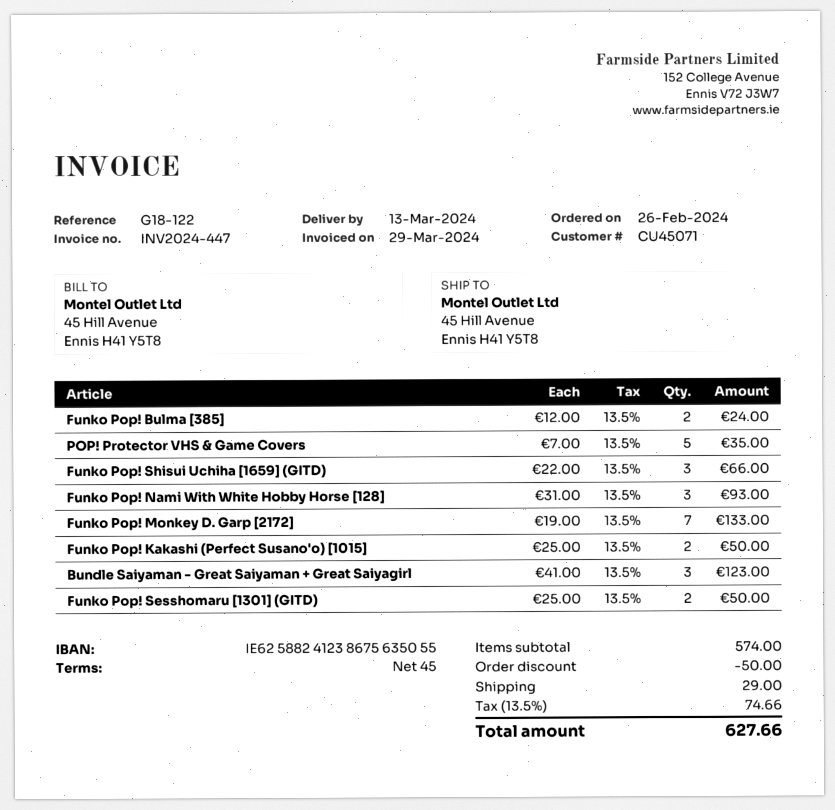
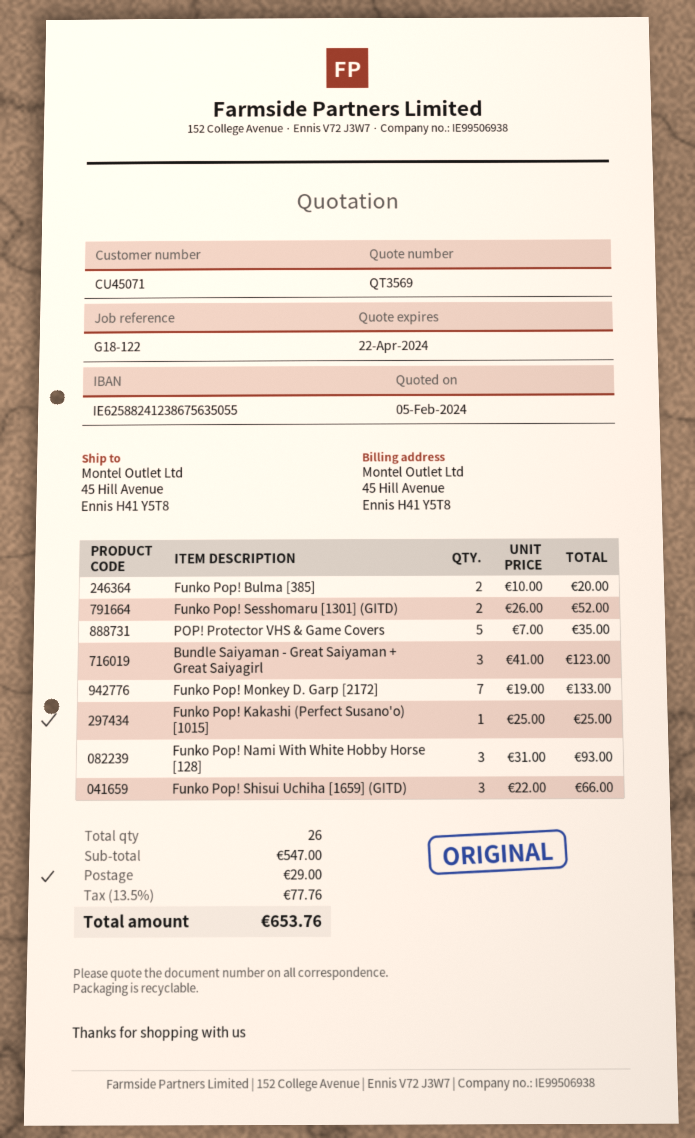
Funko Pop! Bulma [385]: 2 x 12.00 = 24.00 -> 2 x 10.00 = 20.00
Funko Pop! Kakashi (Perfect Susano'o) [1015]: 2 x 25.00 = 50.00 -> 1 x 25.00 = 25.00
Funko Pop! Sesshomaru [1301] (GITD): 2 x 25.00 = 50.00 -> 2 x 26.00 = 52.00
subtotal: 574.00 -> 547.00
discount: 50.00 -> none
tax: 13.5% = 74.66 -> 13.5% = 77.76
total: 627.66 -> 653.76

